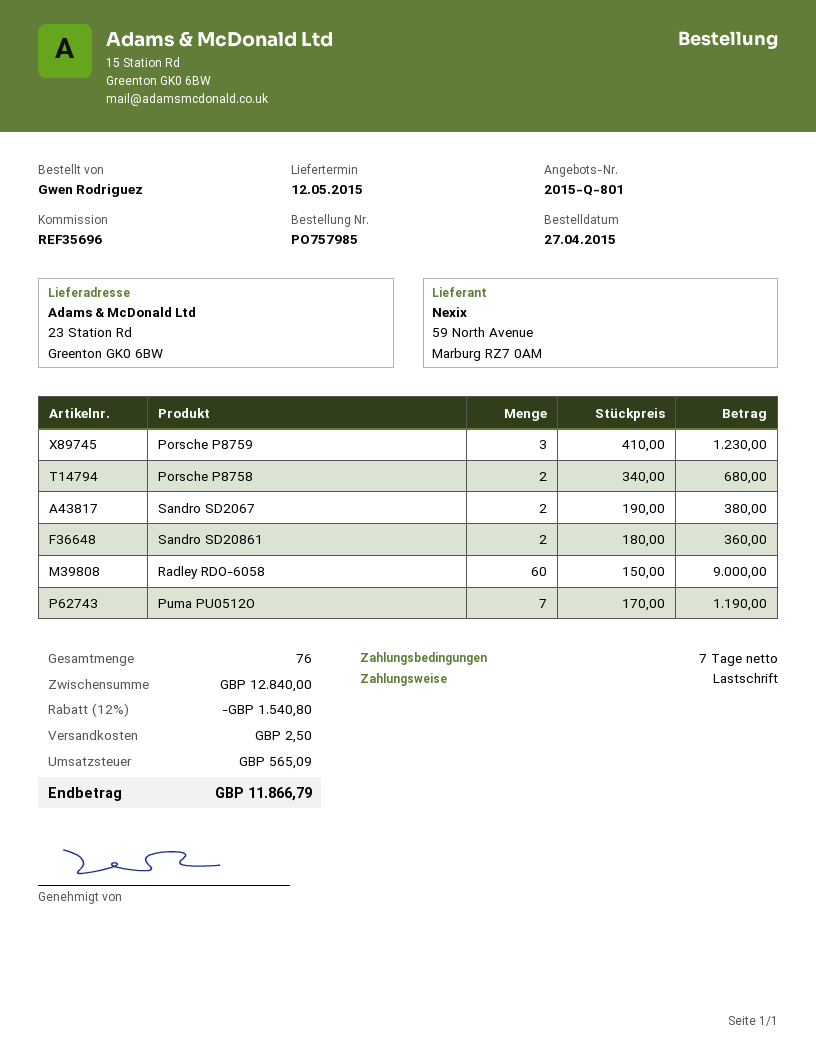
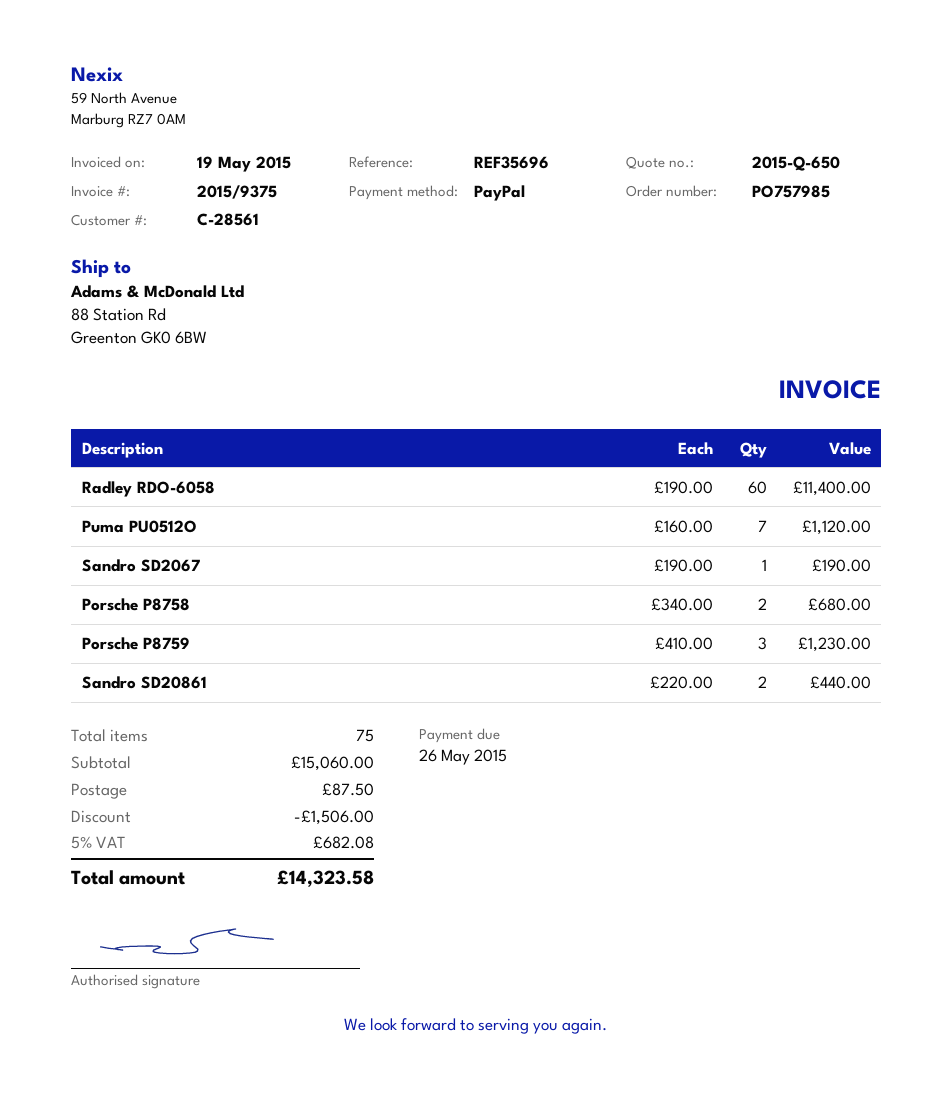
quote number: 2015-Q-801 -> 2015-Q-650
payment method: direct debit -> PayPal
ship to: 23 Station Rd, Greenton GK0 6BW -> 88 Station Rd, Greenton GK0 6BW
Sandro SD2067: 2 x 190.00 = 380.00 -> 1 x 190.00 = 190.00
Sandro SD20861: 2 x 180.00 = 360.00 -> 2 x 220.00 = 440.00
Radley RDO-6058: 60 x 150.00 = 9000.00 -> 60 x 190.00 = 11400.00
Puma PU0512O: 7 x 170.00 = 1190.00 -> 7 x 160.00 = 1120.00
total quantity: 76 -> 75
subtotal: 12840.00 -> 15060.00
discount: 1540.80 -> 1506.00
shipping: 2.50 -> 87.50
tax: 565.09 -> 682.08
total: 11866.79 -> 14323.58

